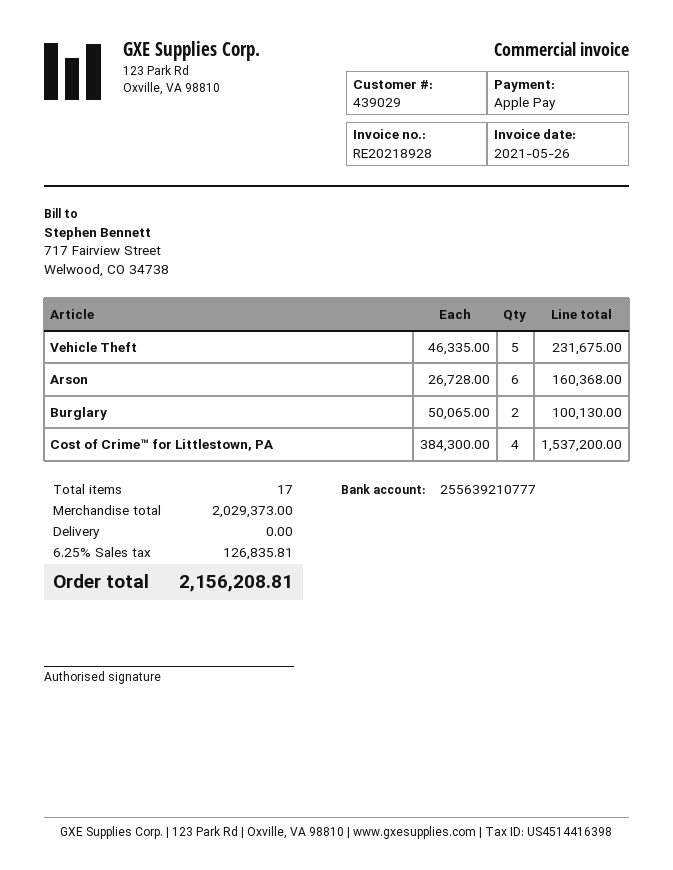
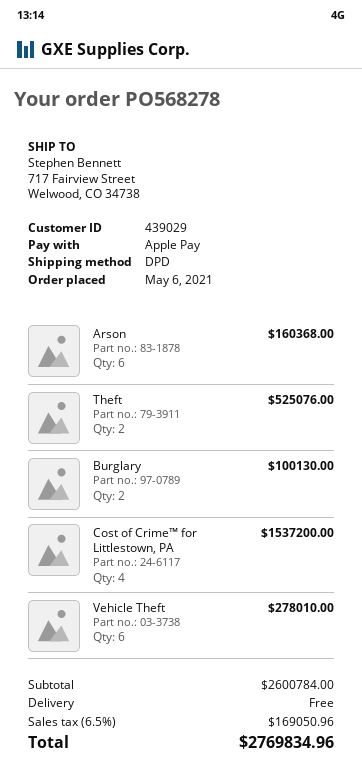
Vehicle Theft: 5 for 231675.00 -> 6 for 278010.00
Theft: none -> 2 for 525076.00
subtotal: 2029373.00 -> 2600784.00
tax: 6.25% = 126835.81 -> 6.5% = 169050.96
total: 2156208.81 -> 2769834.96

